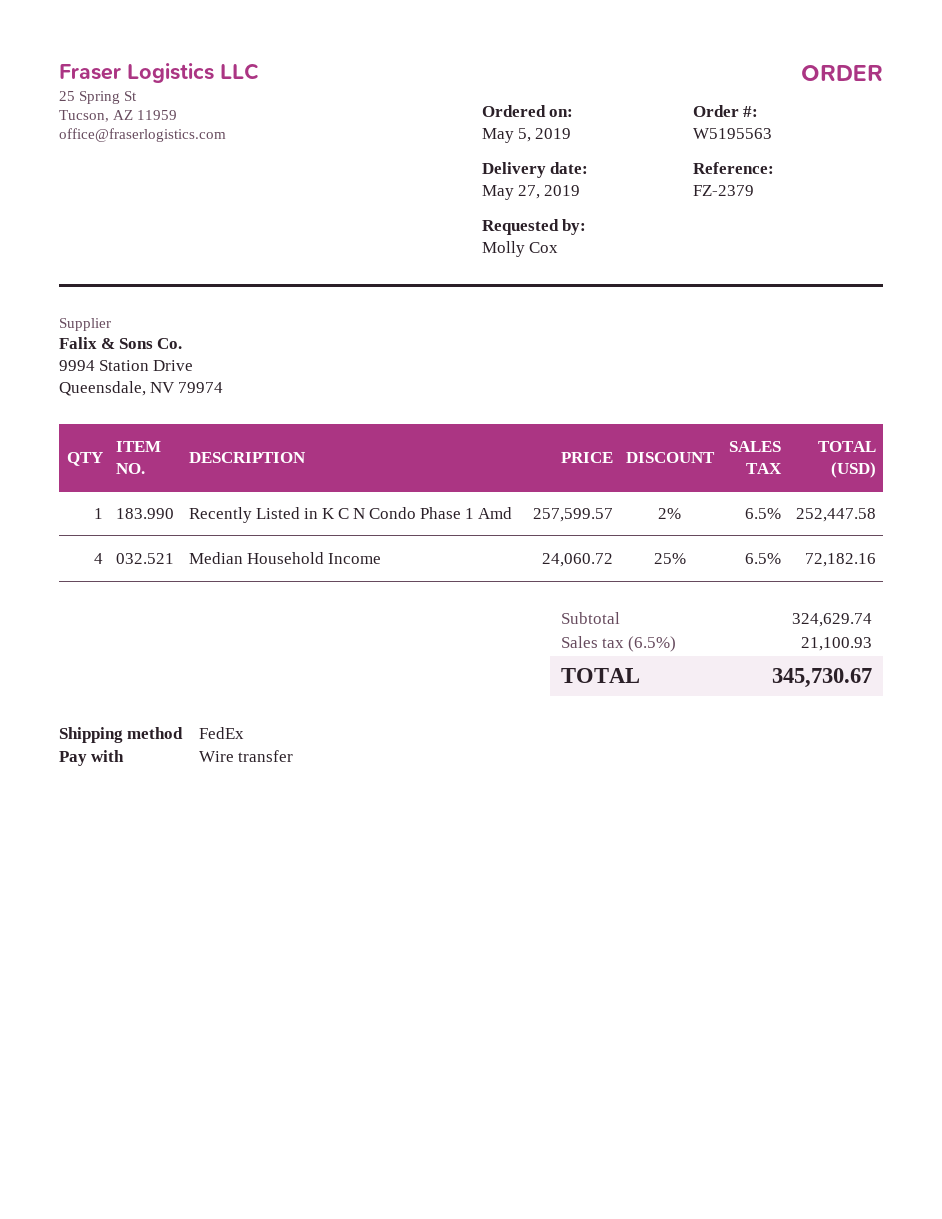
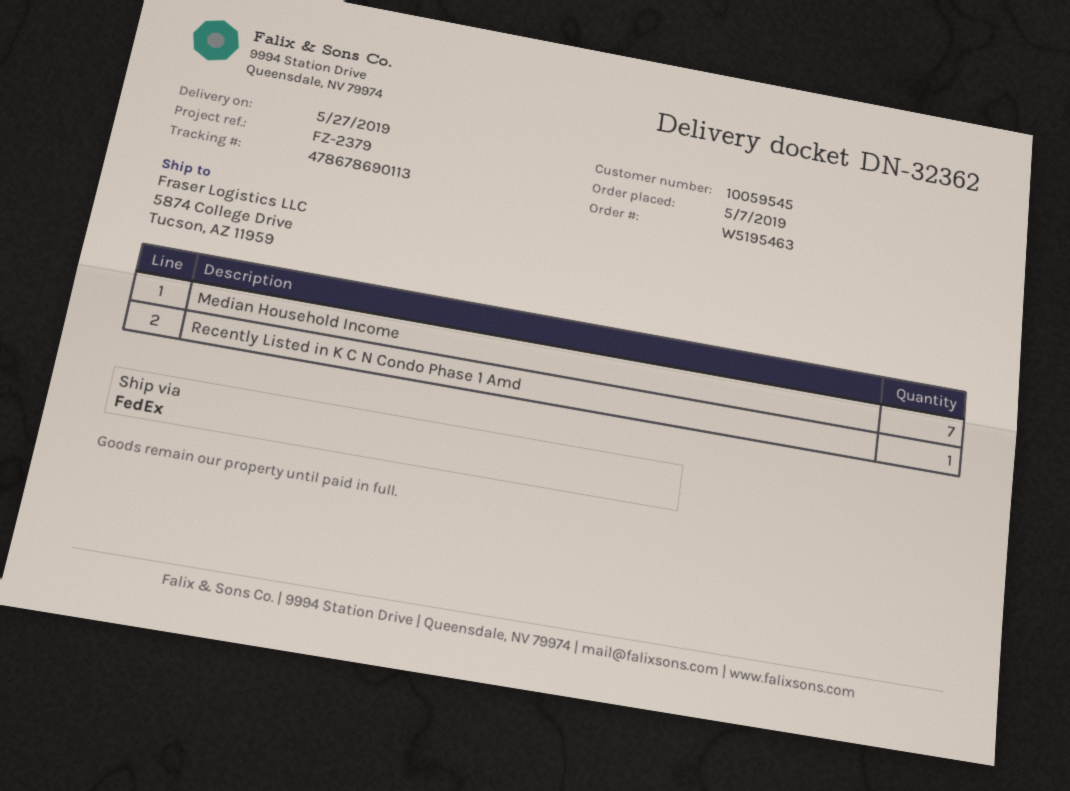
order number: W5195563 -> W5195463
order date: 2019-05-05 -> 2019-05-07
Median Household Income: 4 -> 7

